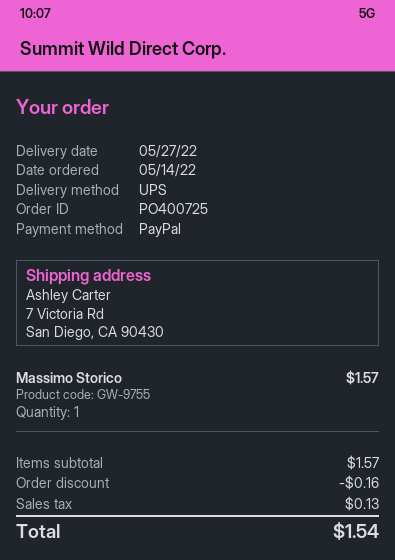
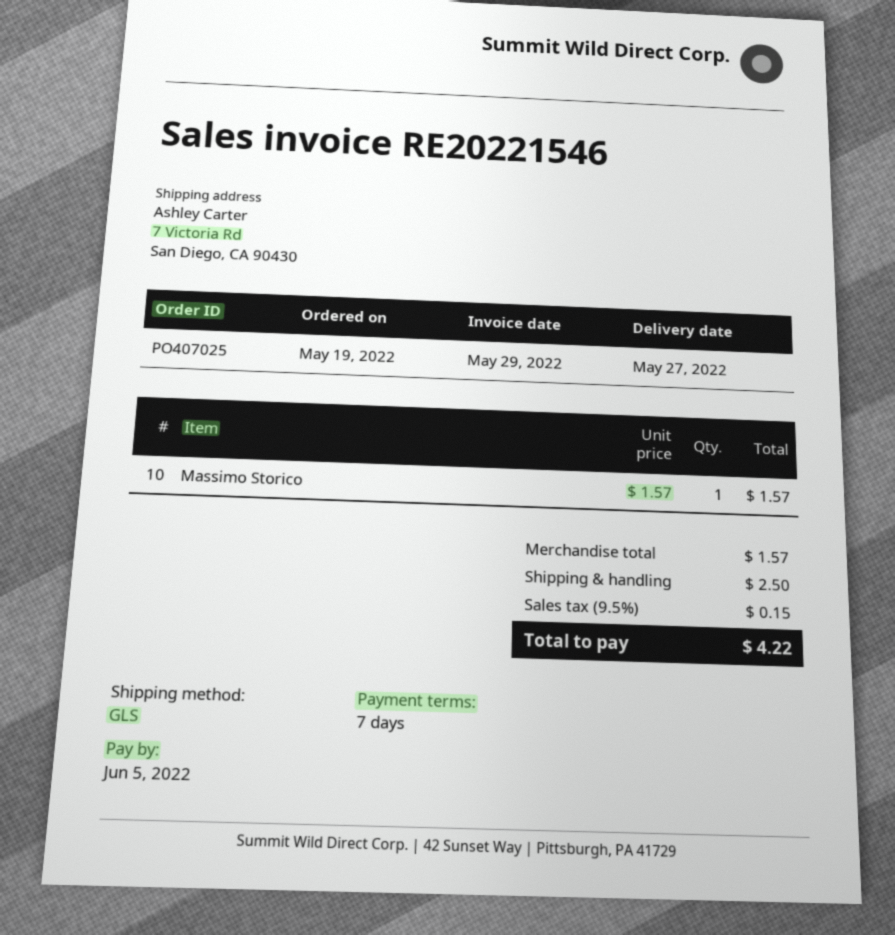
order number: PO400725 -> PO407025
order date: 2022-05-14 -> 2022-05-19
shipping method: UPS -> GLS
discount: 0.16 -> none
shipping: none -> 2.50
tax: 0.13 -> 0.15
total: 1.54 -> 4.22

